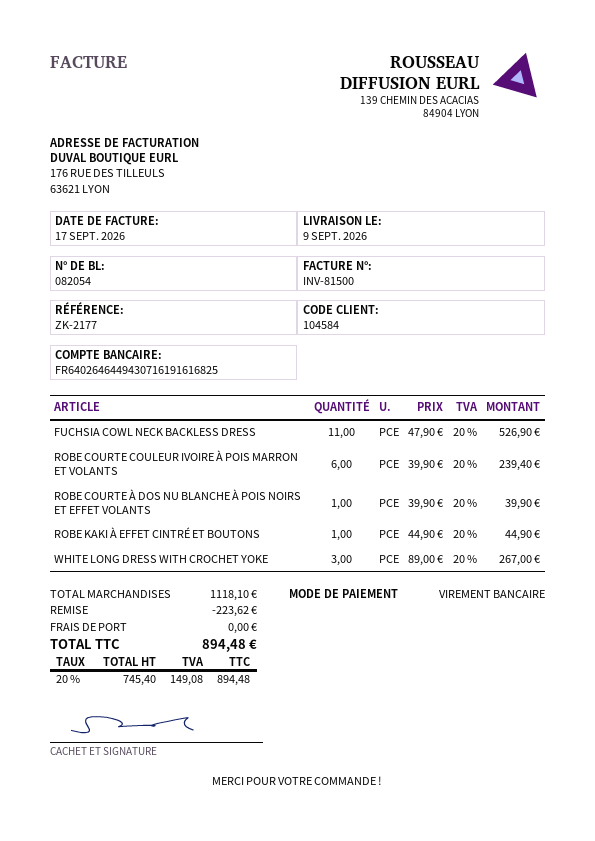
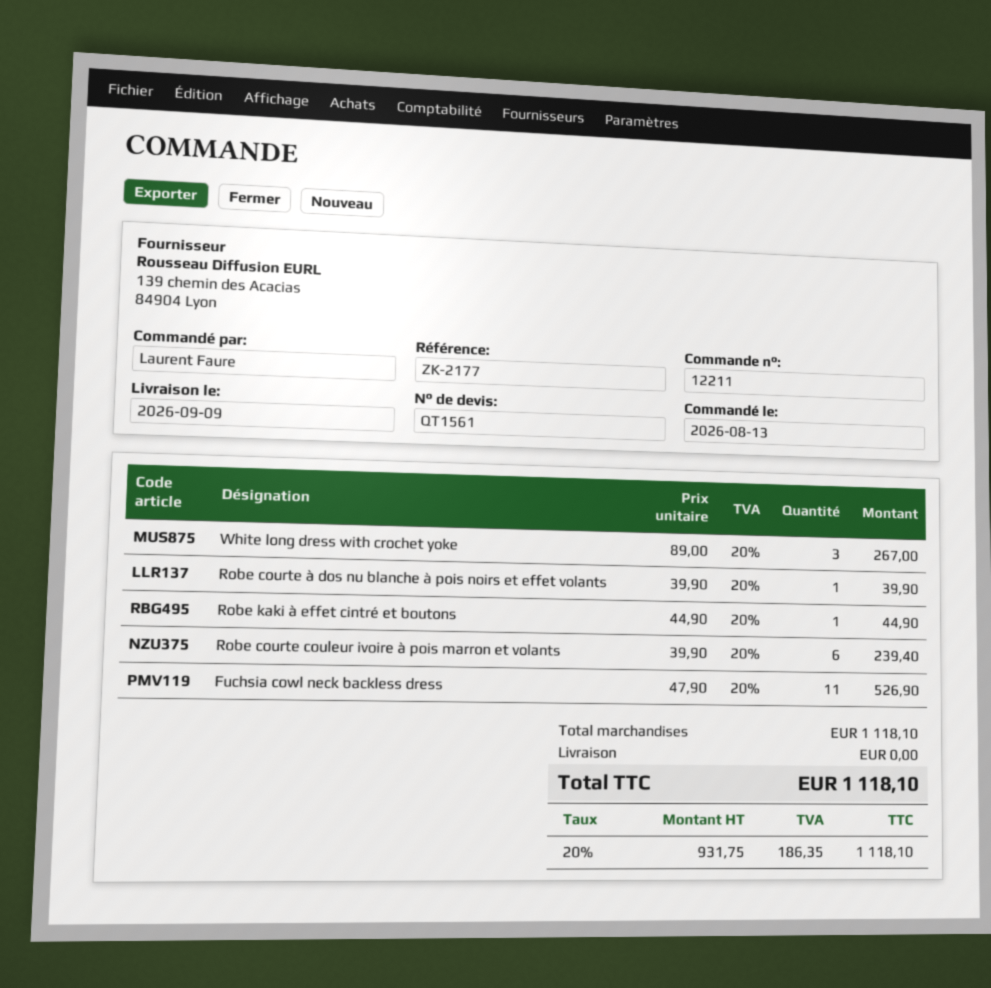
discount: 223.62 -> none
net: 745.40 -> 931.75
tax: 20% = 149.08 -> 20% = 186.35
total: 894.48 -> 1118.10

